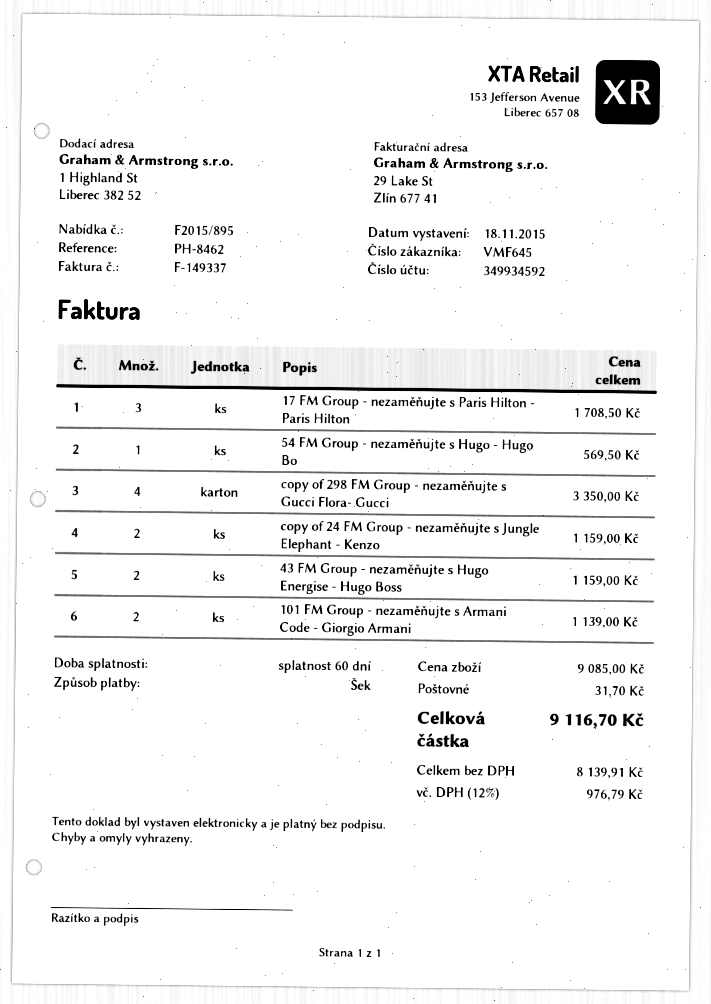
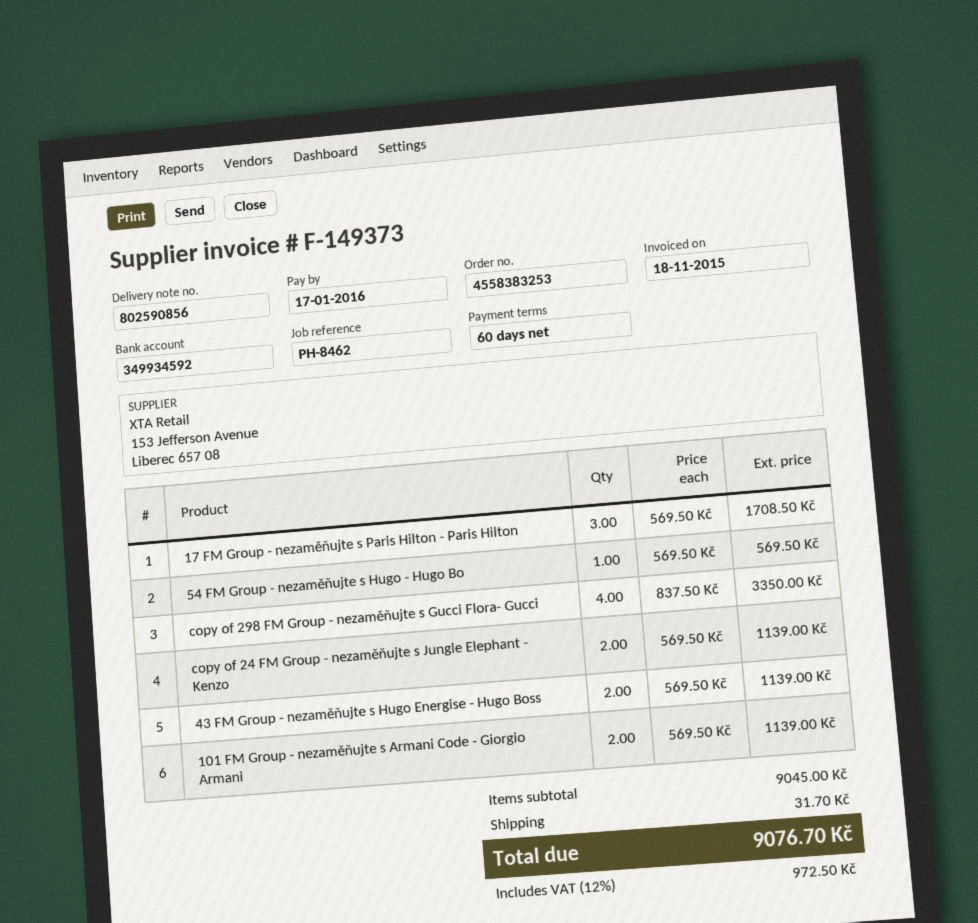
invoice number: F-149337 -> F-149373
copy of 24 FM Group - nezaměňujte s Jungle Elephant - Kenzo: 2 for 1159.00 -> 2 for 1139.00
43 FM Group - nezaměňujte s Hugo Energise - Hugo Boss: 2 for 1159.00 -> 2 for 1139.00
subtotal: 9085.00 -> 9045.00
tax: 12% = 976.79 -> 12% = 972.50
total: 9116.70 -> 9076.70

